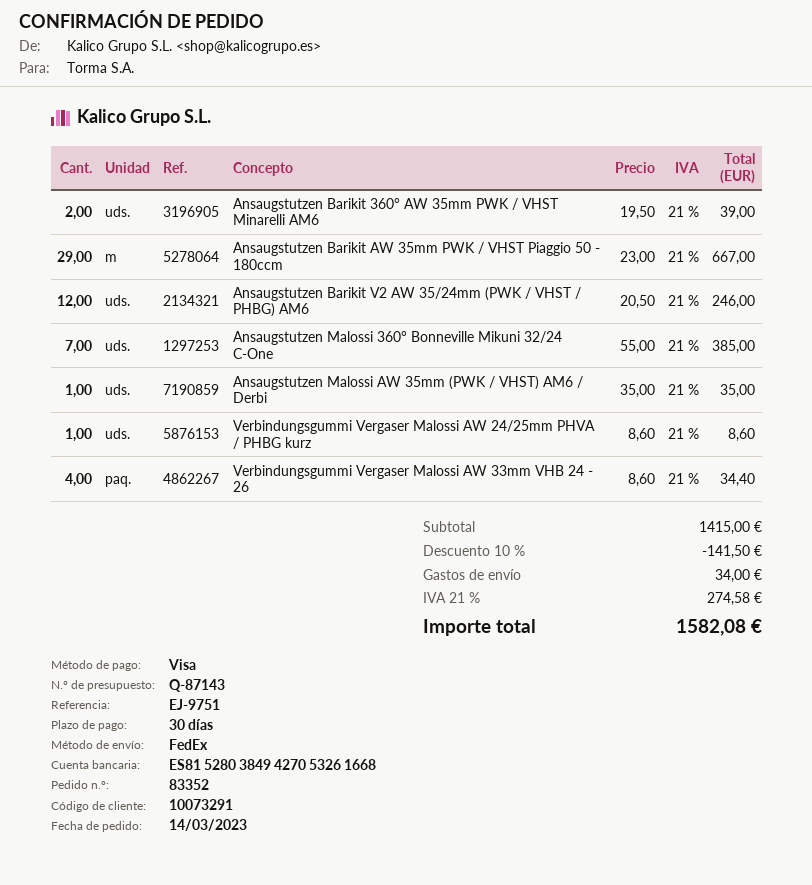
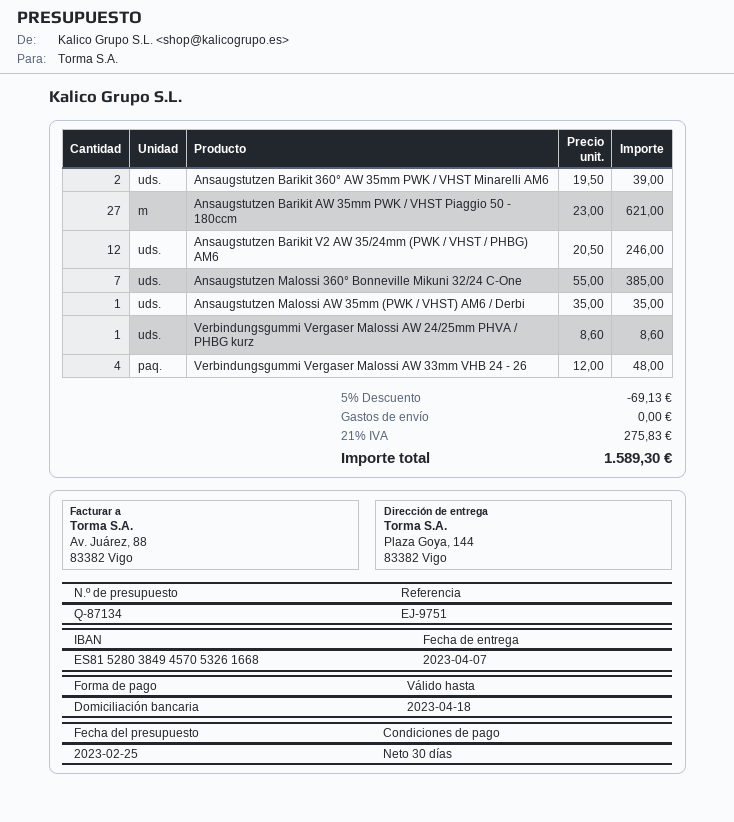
quote number: Q-87143 -> Q-87134
payment method: Visa -> direct debit
bank account: ES8152803849427053261668 -> ES8152803849457053261668
Ansaugstutzen Barikit AW 35mm PWK / VHST Piaggio 50 - 180ccm: 29 x 23.00 = 667.00 -> 27 x 23.00 = 621.00
Verbindungsgummi Vergaser Malossi AW 33mm VHB 24 - 26: 4 x 8.60 = 34.40 -> 4 x 12.00 = 48.00
discount: 10% = 141.50 -> 5% = 69.13
shipping: 34.00 -> 0.00
tax: 21% = 274.58 -> 21% = 275.83
total: 1582.08 -> 1589.30

